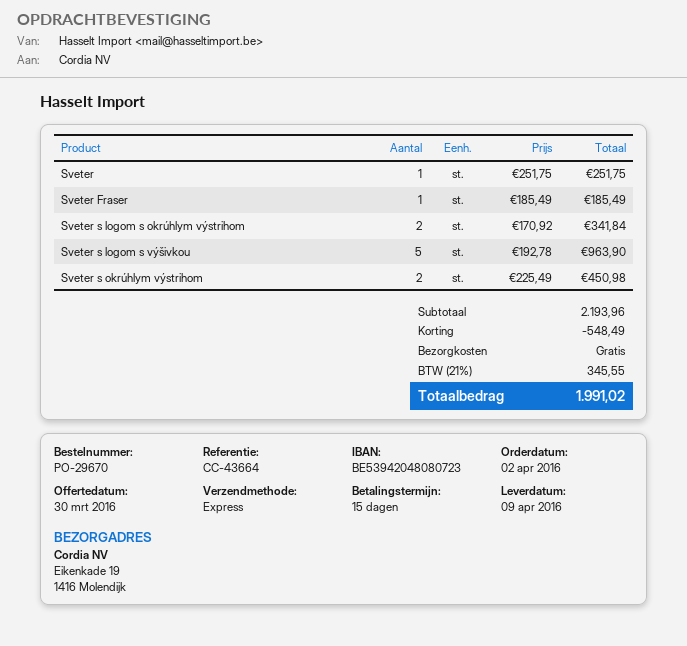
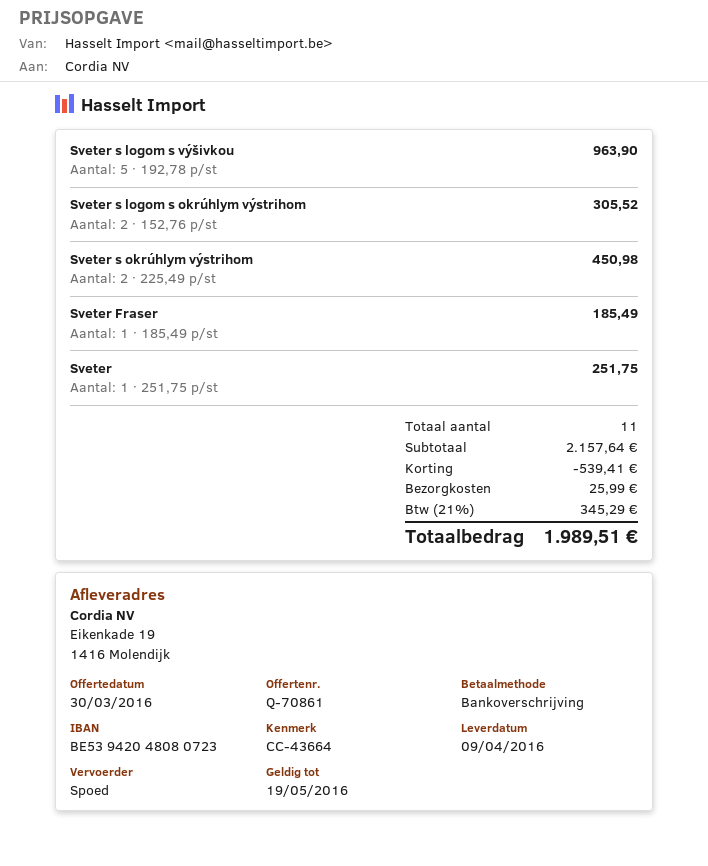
Sveter s logom s okrúhlym výstrihom: 2 x 170.92 = 341.84 -> 2 x 152.76 = 305.52
subtotal: 2193.96 -> 2157.64
discount: 548.49 -> 539.41
shipping: 0.00 -> 25.99
tax: 21% = 345.55 -> 21% = 345.29
total: 1991.02 -> 1989.51

